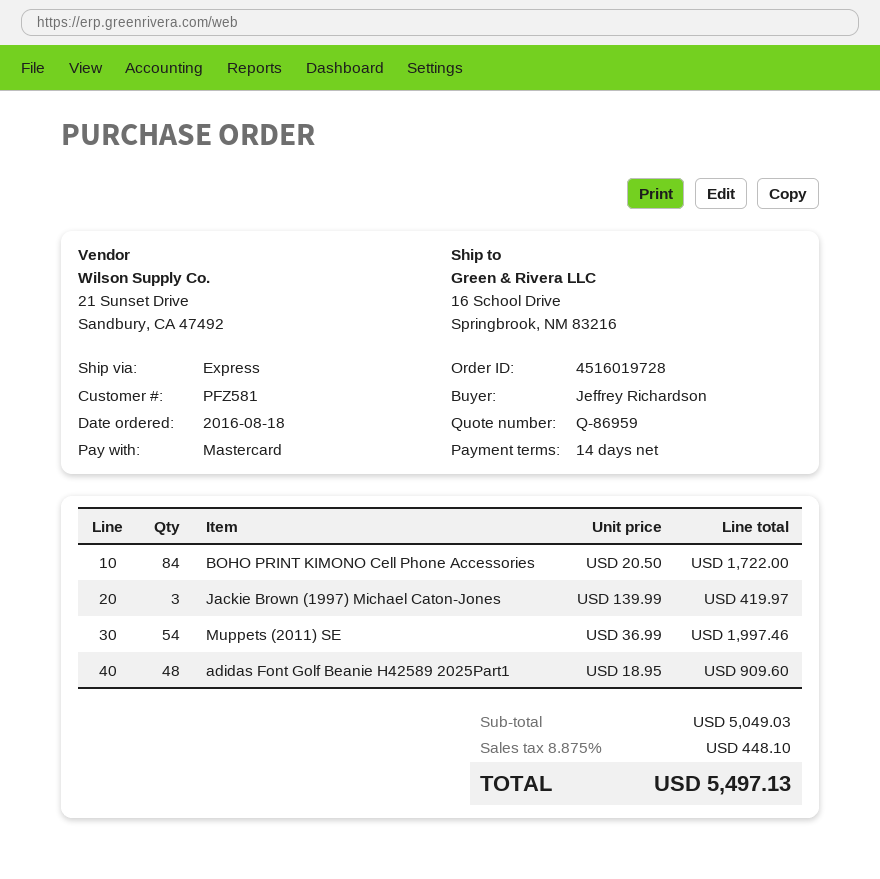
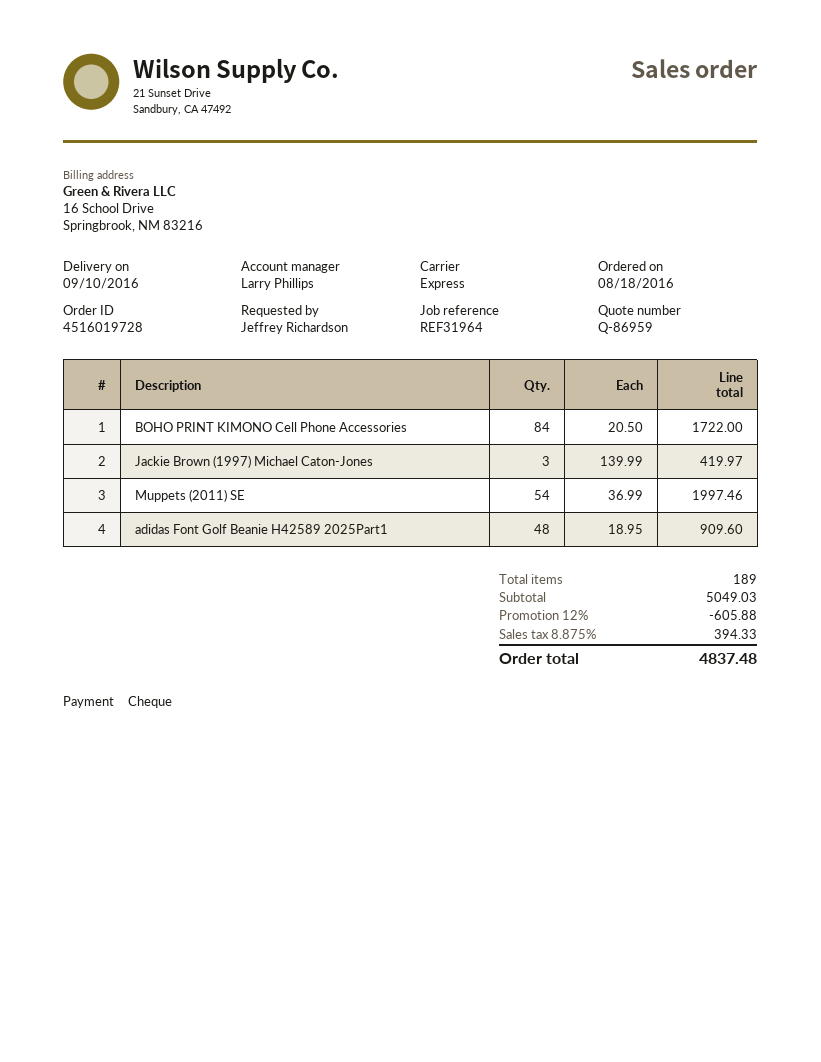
payment method: Mastercard -> cheque
discount: none -> 12% = 605.88
tax: 8.875% = 448.10 -> 8.875% = 394.33
total: 5497.13 -> 4837.48

